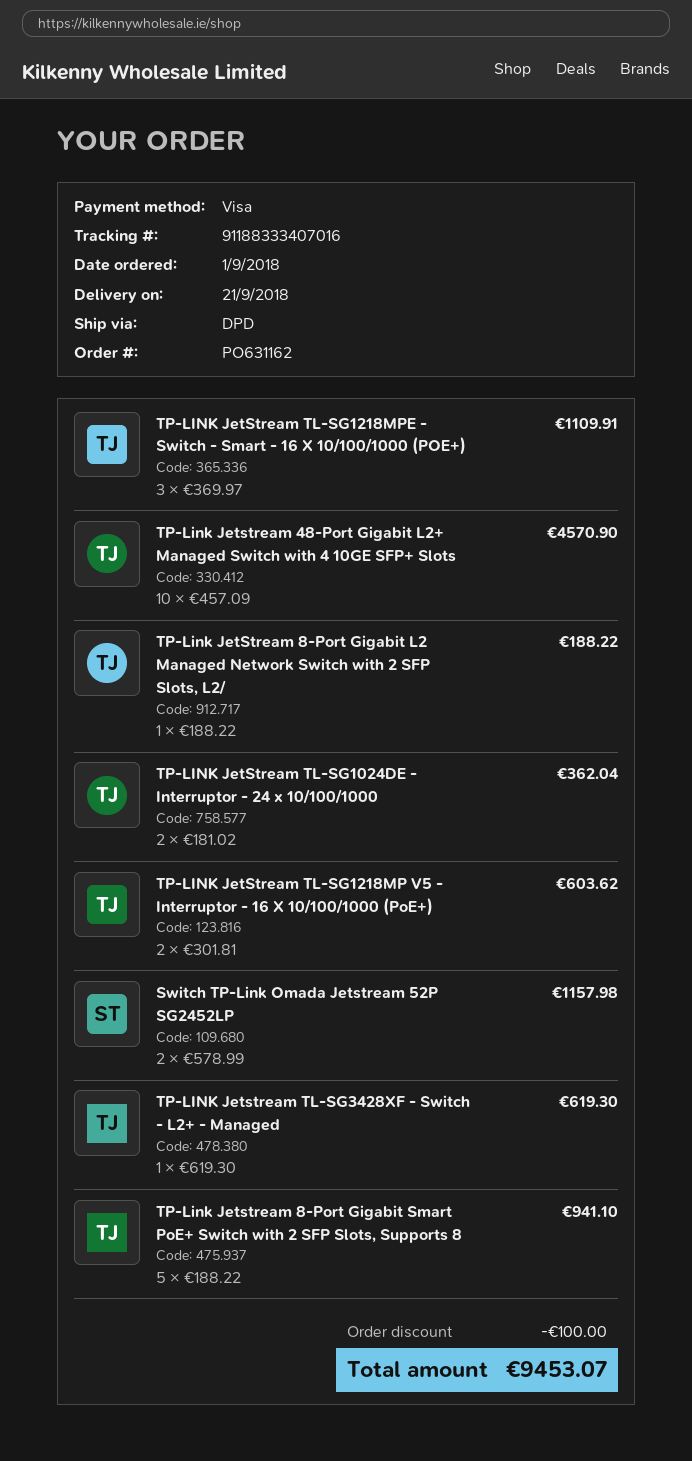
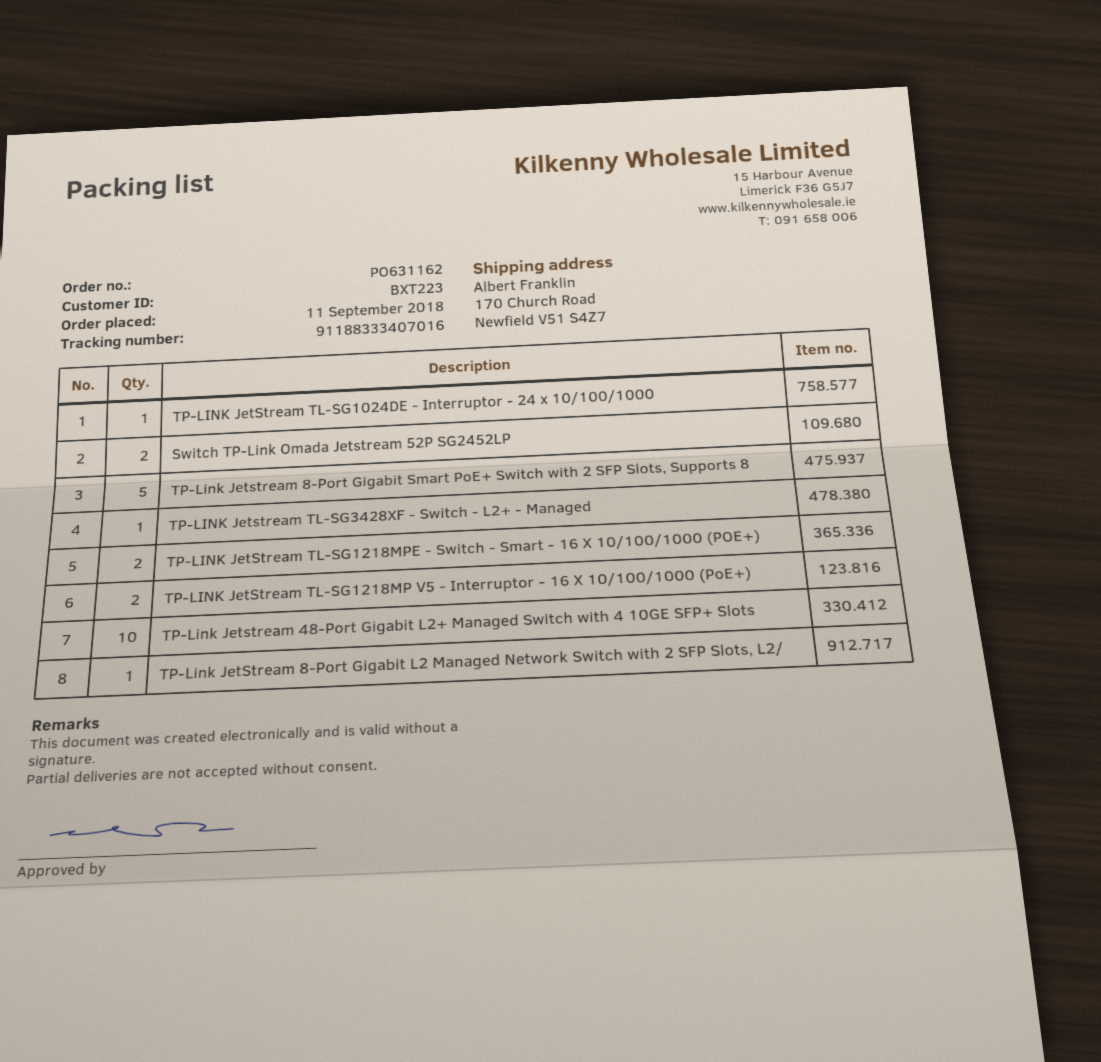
order date: 2018-09-01 -> 2018-09-11
TP-LINK JetStream TL-SG1218MPE - Switch - Smart - 16 X 10/100/1000 (POE+): 3 -> 2
TP-LINK JetStream TL-SG1024DE - Interruptor - 24 x 10/100/1000: 2 -> 1

